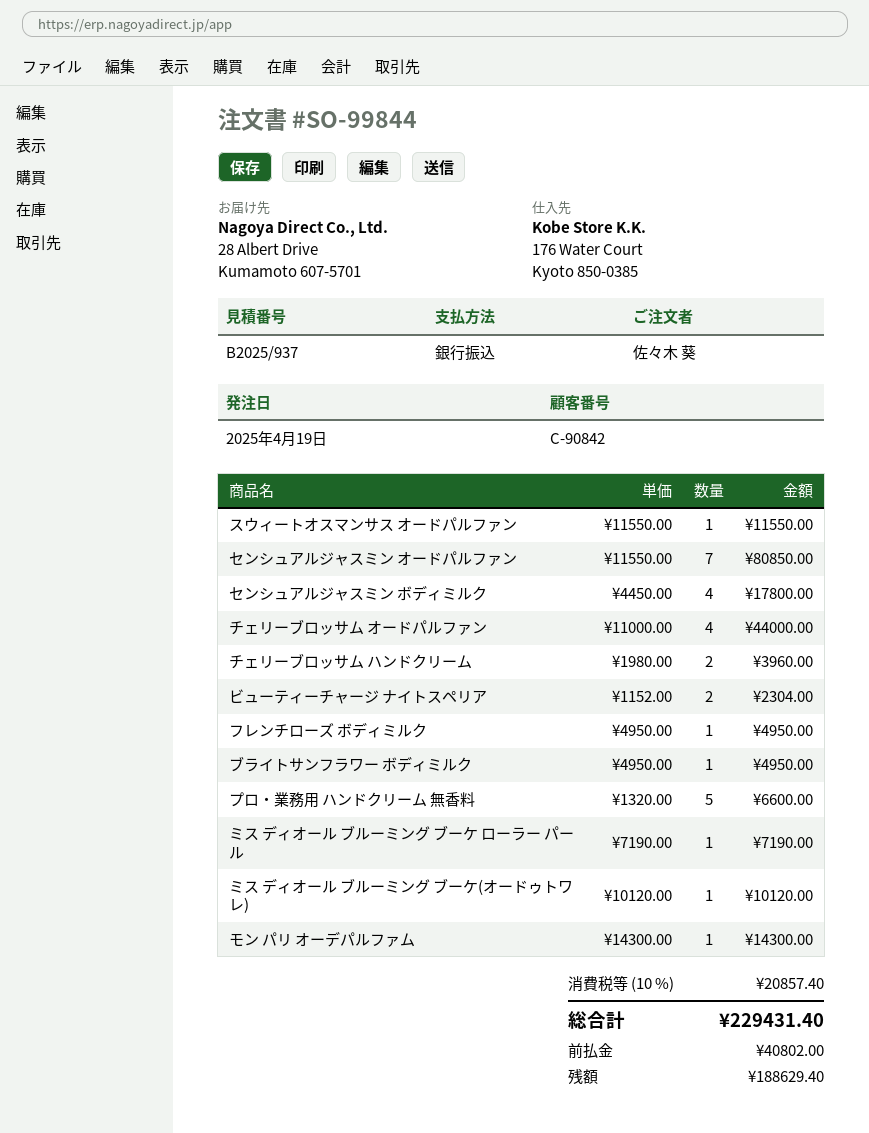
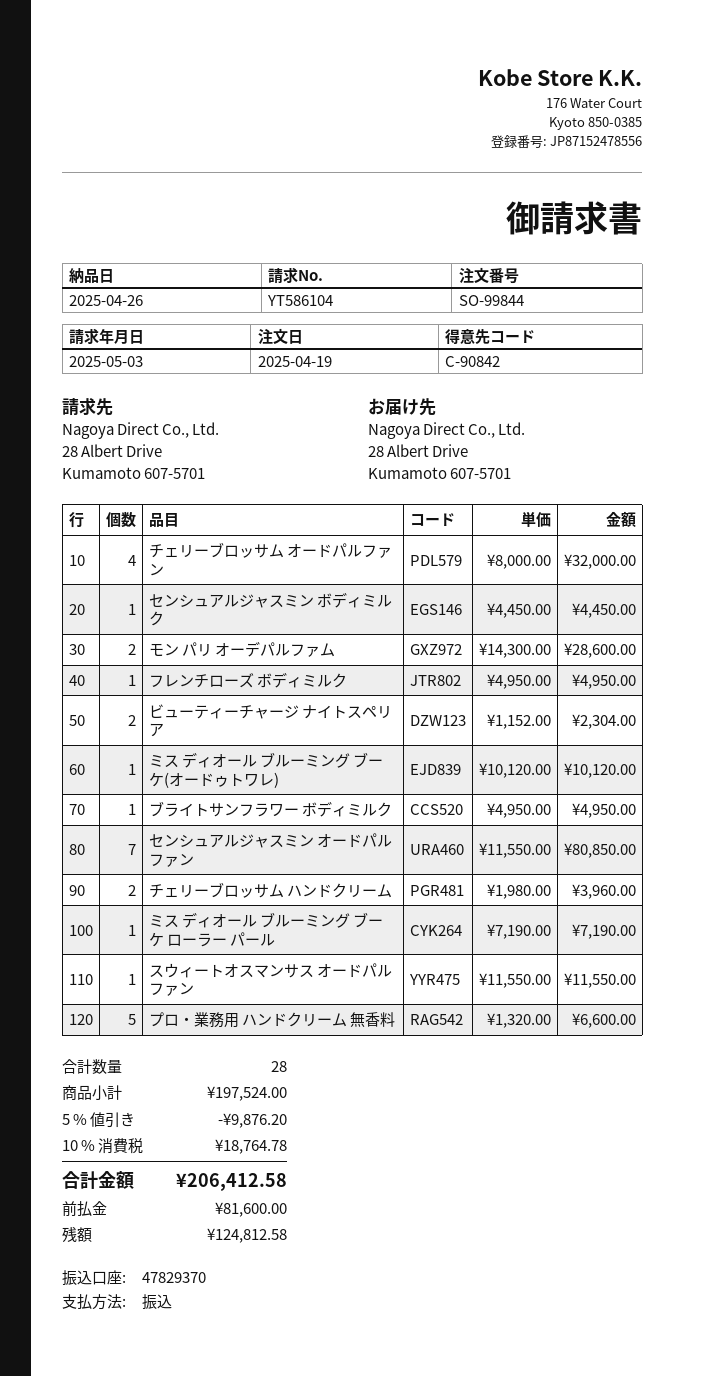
センシュアルジャスミン ボディミルク: 4 x 4450.00 = 17800.00 -> 1 x 4450.00 = 4450.00
チェリーブロッサム オードパルファン: 4 x 11000.00 = 44000.00 -> 4 x 8000.00 = 32000.00
モン パリ オーデパルファム: 1 x 14300.00 = 14300.00 -> 2 x 14300.00 = 28600.00
discount: none -> 5% = 9876.20
tax: 10% = 20857.40 -> 10% = 18764.78
total: 229431.40 -> 206412.58
deposit: 40802.00 -> 81600.00
balance: 188629.40 -> 124812.58

